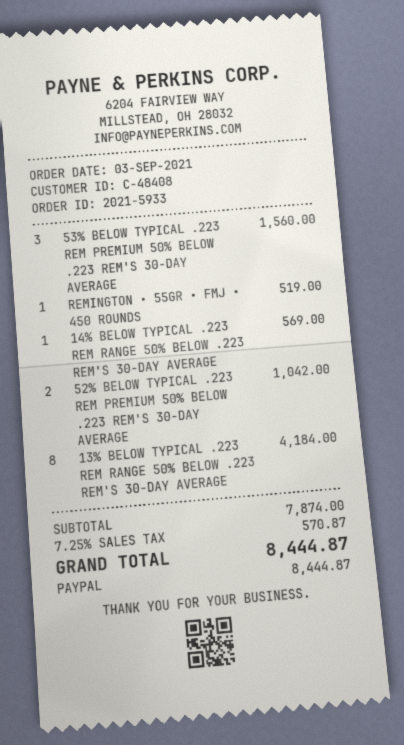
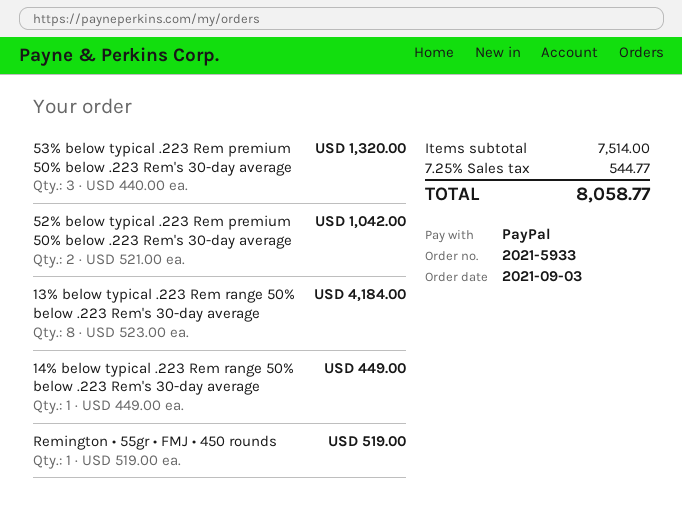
53% BELOW TYPICAL .223 REM PREMIUM 50% BELOW .223 REM'S 30-DAY AVERAGE: 3 for 1560.00 -> 3 for 1320.00
14% BELOW TYPICAL .223 REM RANGE 50% BELOW .223 REM'S 30-DAY AVERAGE: 1 for 569.00 -> 1 for 449.00
subtotal: 7874.00 -> 7514.00
tax: 7.25% = 570.87 -> 7.25% = 544.77
total: 8444.87 -> 8058.77

